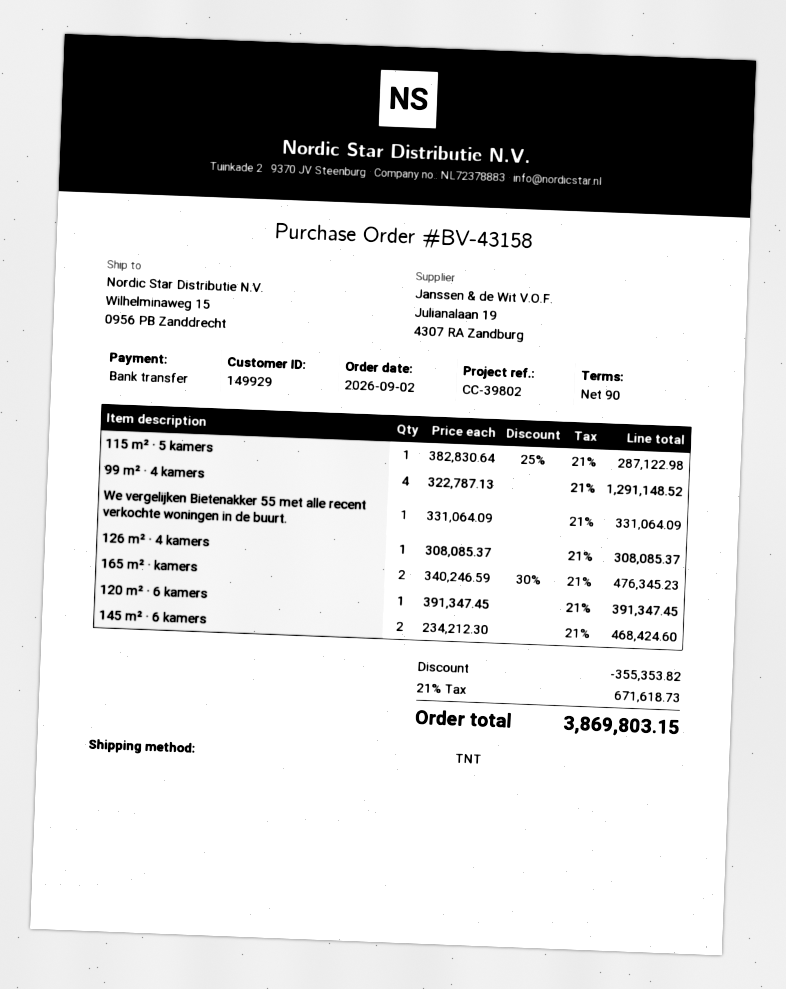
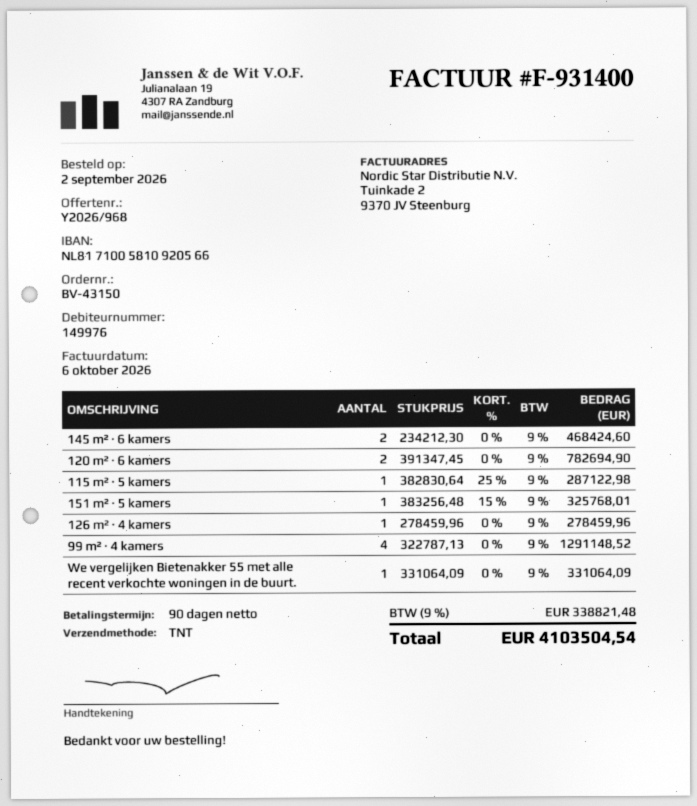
order number: BV-43158 -> BV-43150
customer number: 149929 -> 149976
126 m² · 4 kamers: 1 x 308085.37 = 308085.37 -> 1 x 278459.96 = 278459.96
165 m² · kamers: 2 x 340246.59 - 30% = 476345.23 -> none
120 m² · 6 kamers: 1 x 391347.45 = 391347.45 -> 2 x 391347.45 = 782694.90
151 m² · 5 kamers: none -> 1 x 383256.48 - 15% = 325768.01
discount: 355353.82 -> none
tax: 21% = 671618.73 -> 9% = 338821.48
total: 3869803.15 -> 4103504.54

